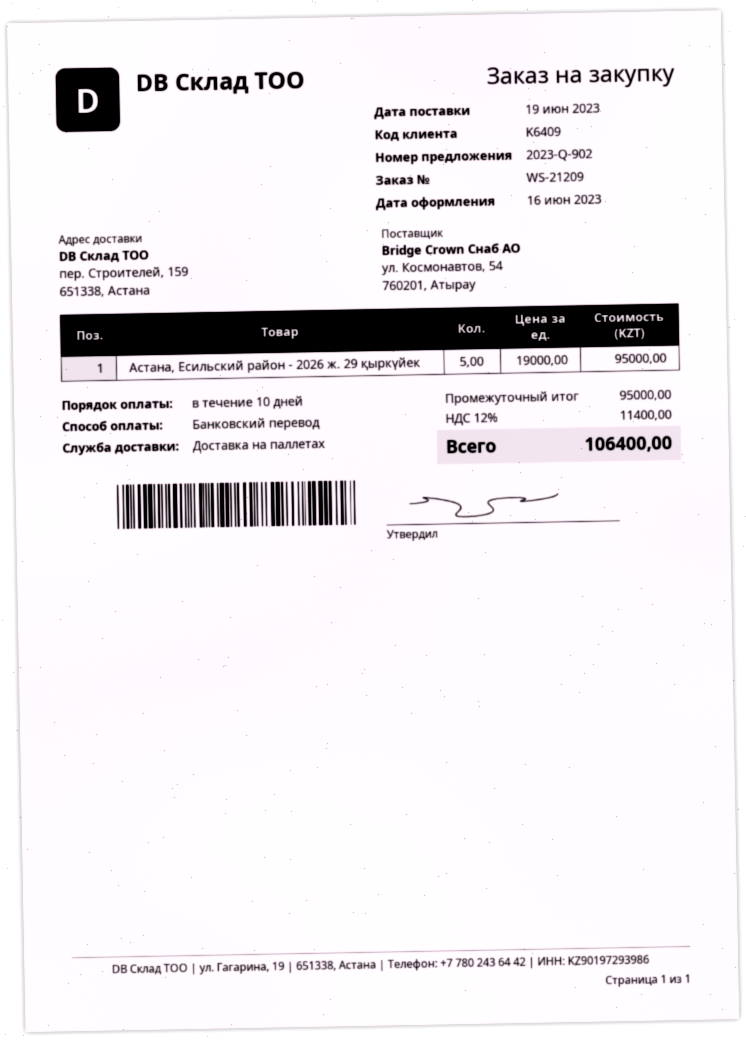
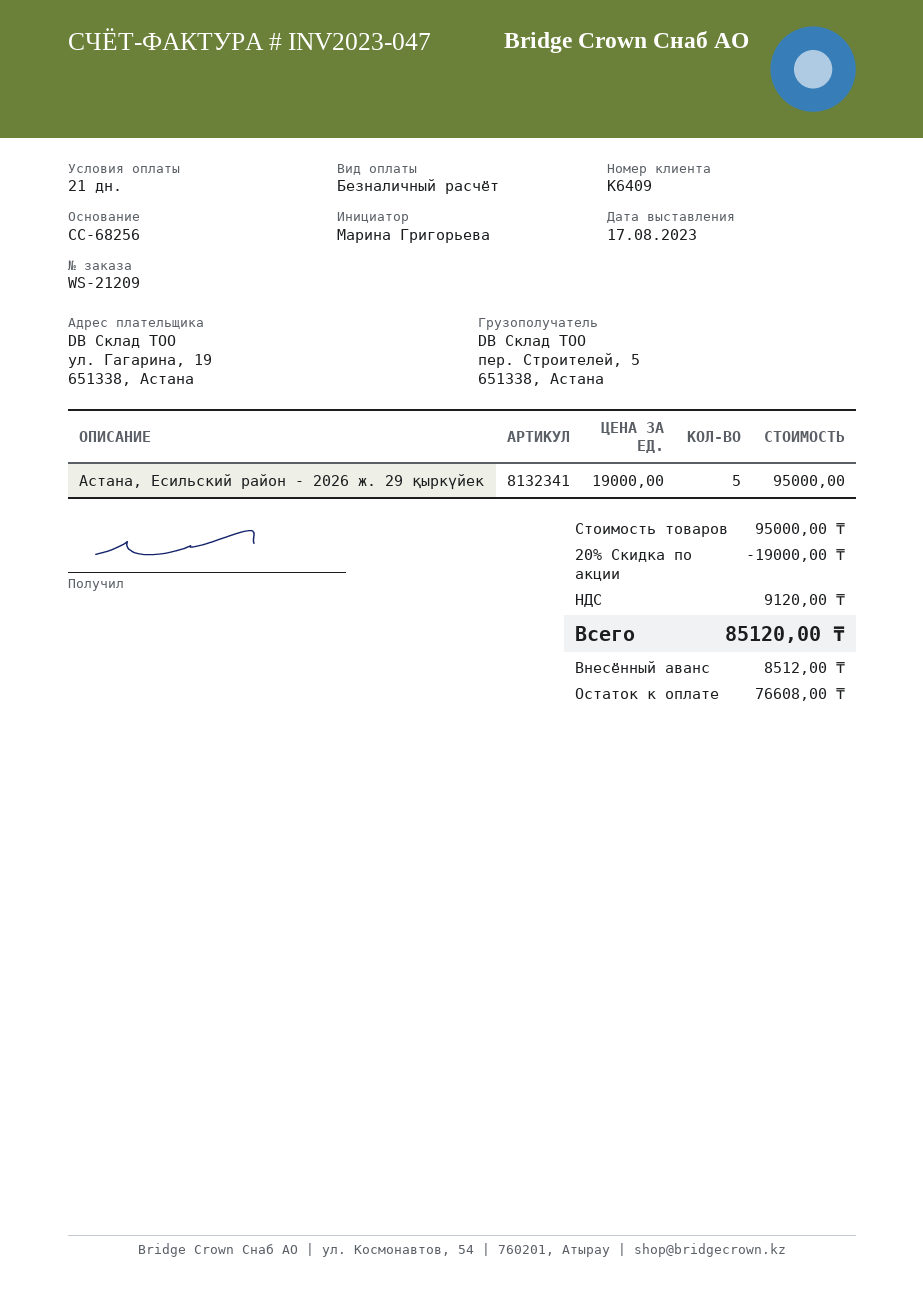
payment terms: 10 days -> 21 days
ship to: пер. Строителей, 159, 651338, Астана -> пер. Строителей, 5, 651338, Астана
discount: none -> 20% = 19000.00
tax: 11400.00 -> 9120.00
total: 106400.00 -> 85120.00

